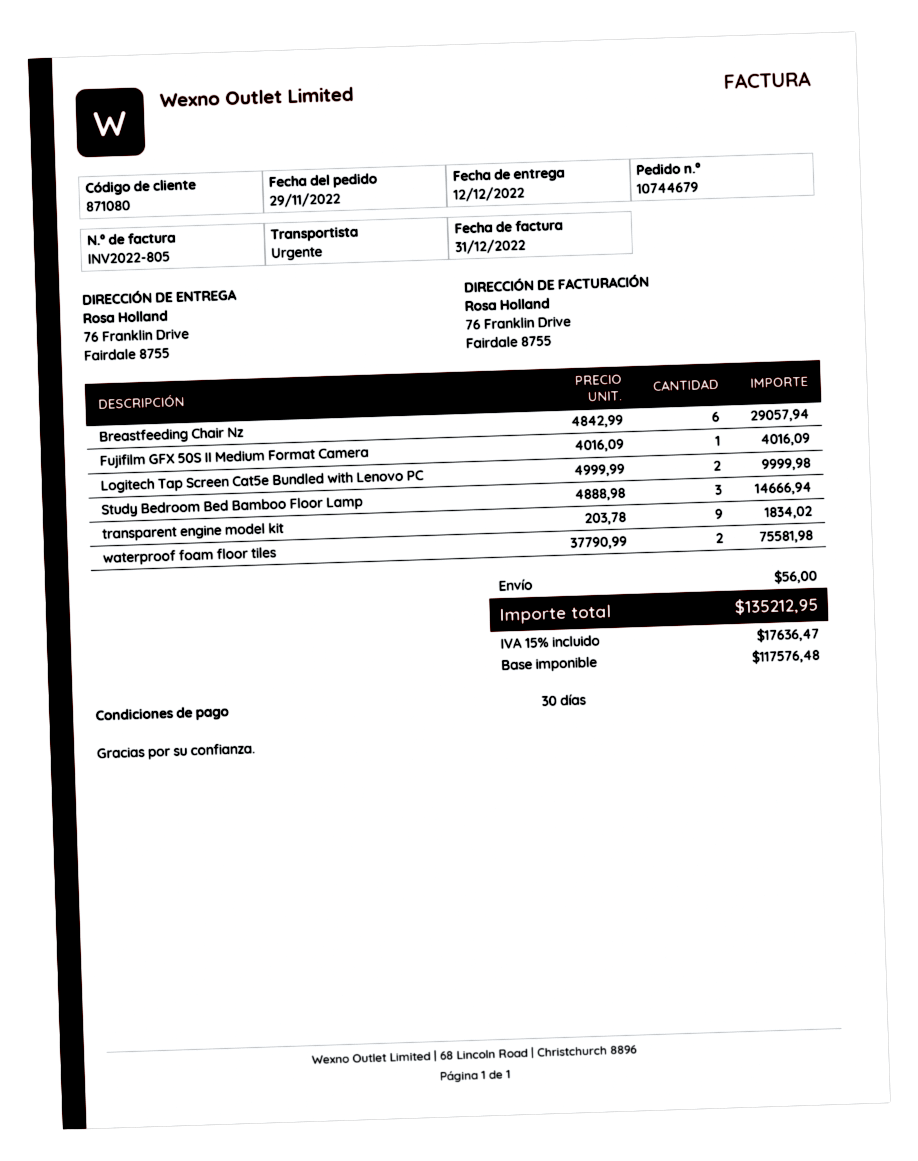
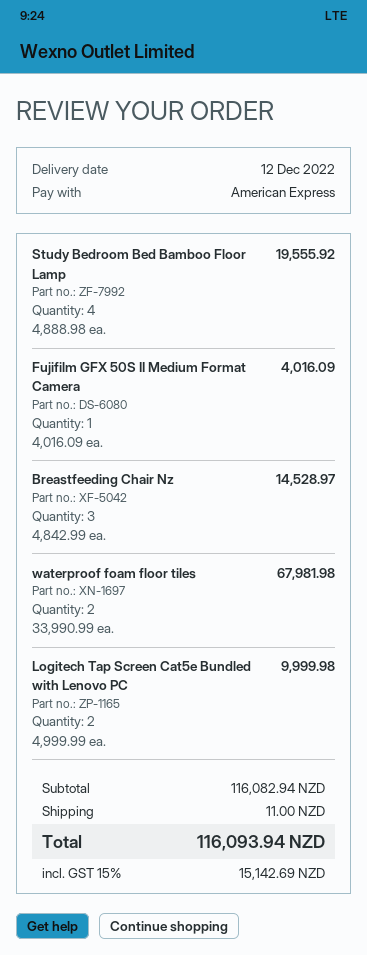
Breastfeeding Chair Nz: 6 x 4842.99 = 29057.94 -> 3 x 4842.99 = 14528.97
Study Bedroom Bed Bamboo Floor Lamp: 3 x 4888.98 = 14666.94 -> 4 x 4888.98 = 19555.92
transparent engine model kit: 9 x 203.78 = 1834.02 -> none
waterproof foam floor tiles: 2 x 37790.99 = 75581.98 -> 2 x 33990.99 = 67981.98
shipping: 56.00 -> 11.00
tax: 15% = 17636.47 -> 15% = 15142.69
total: 135212.95 -> 116093.94

